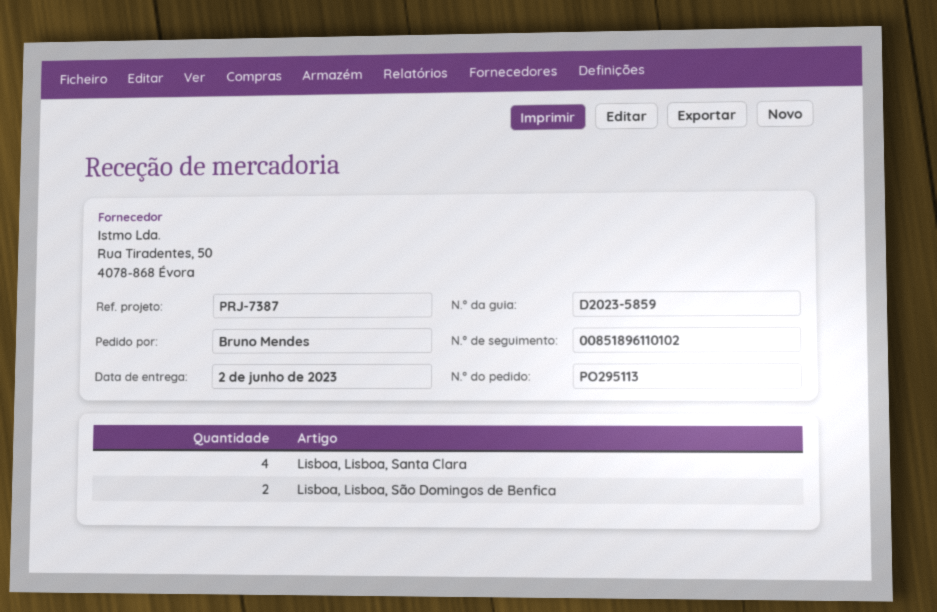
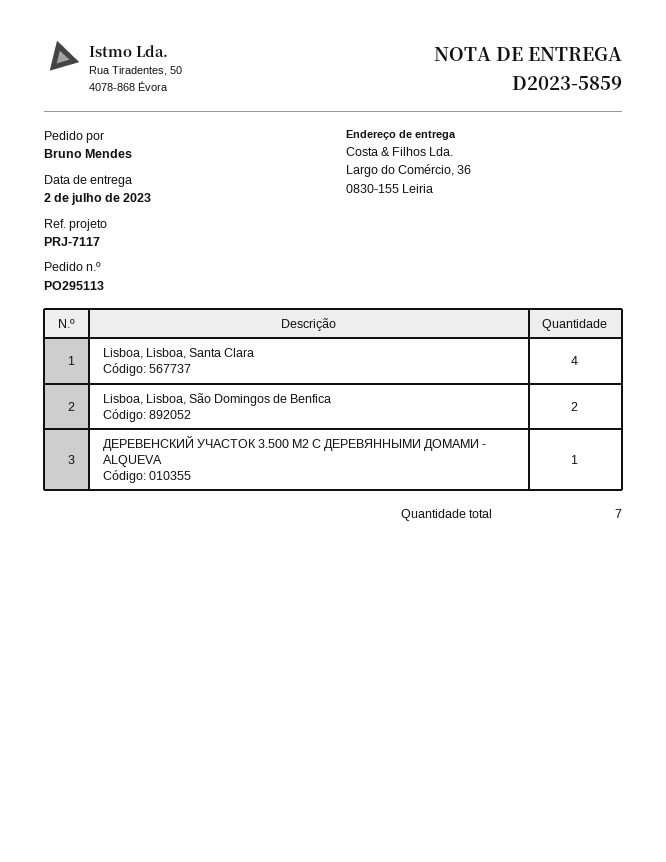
delivery date: 2023-06-02 -> 2023-07-02
reference: PRJ-7387 -> PRJ-7117
ДЕРЕВЕНСКИЙ УЧАСТОК 3.500 М2 С ДЕРЕВЯННЫМИ ДОМАМИ - ALQUEVA: none -> 1

